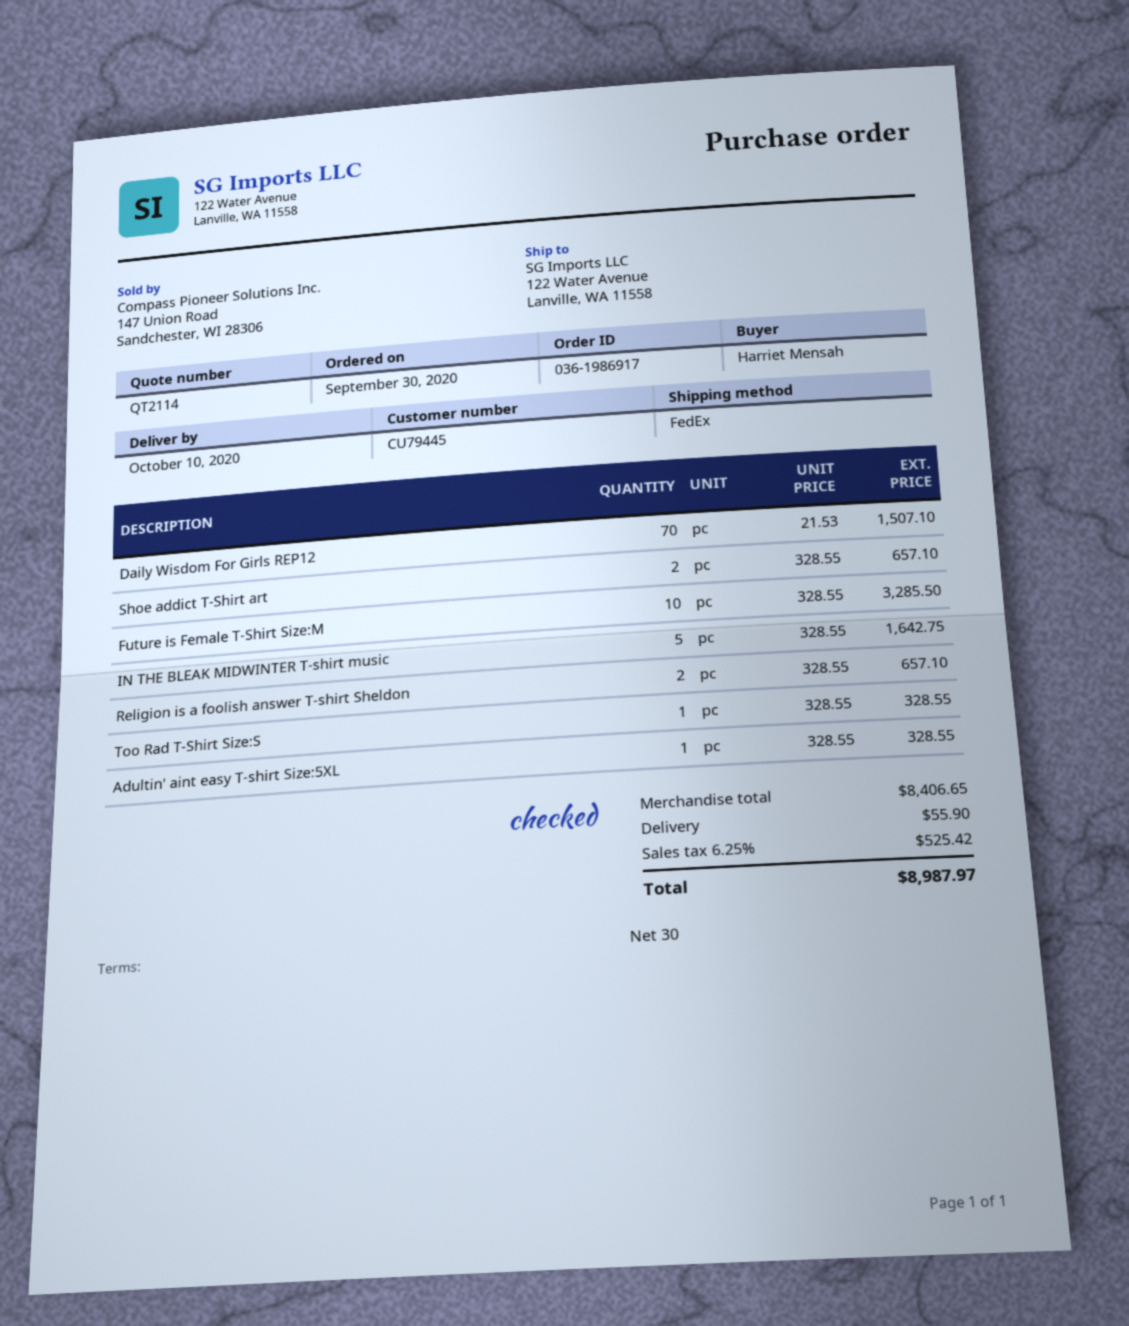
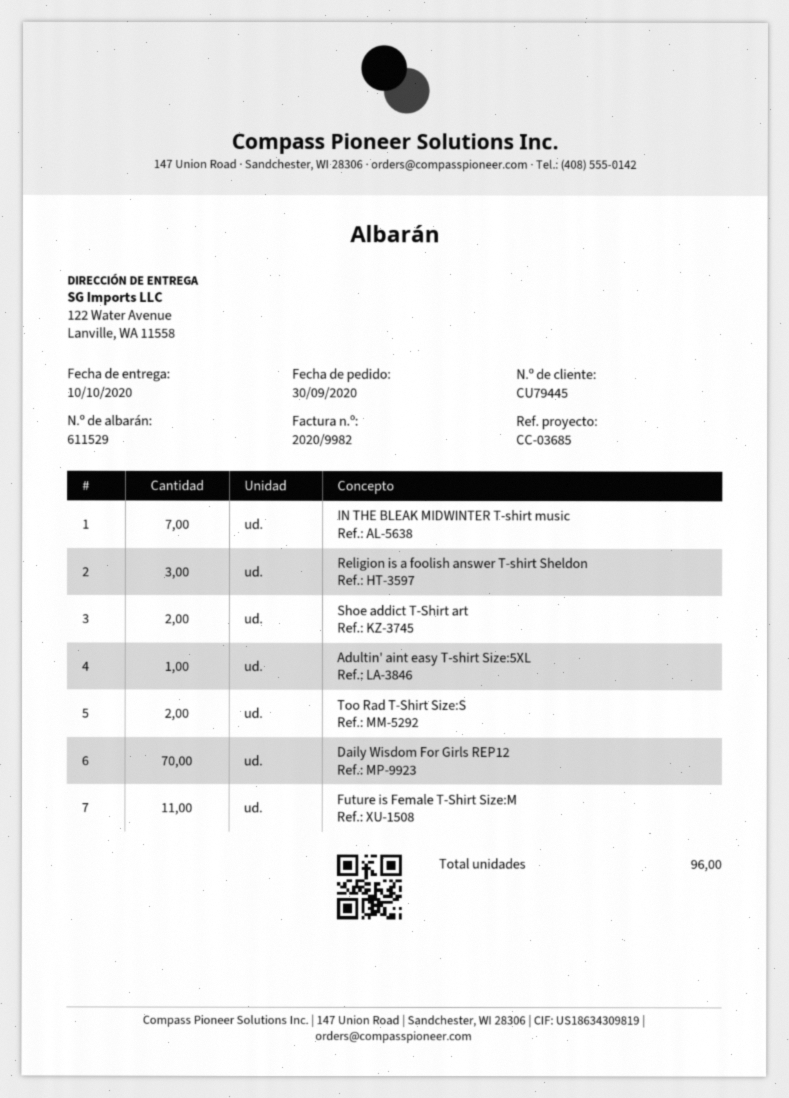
Future is Female T-Shirt Size:M: 10 -> 11
IN THE BLEAK MIDWINTER T-shirt music: 5 -> 7
Religion is a foolish answer T-shirt Sheldon: 2 -> 3
Too Rad T-Shirt Size:S: 1 -> 2

